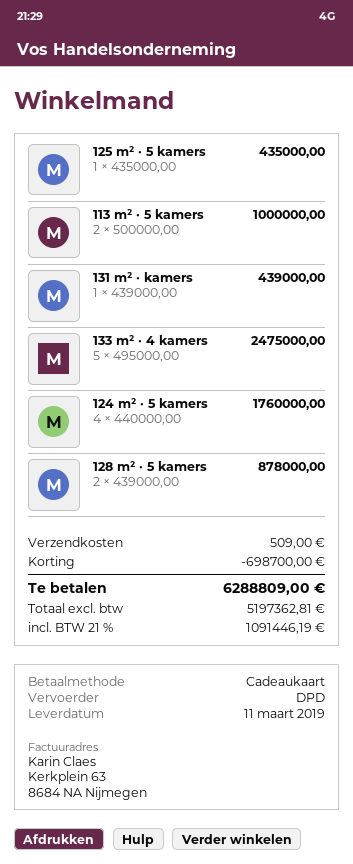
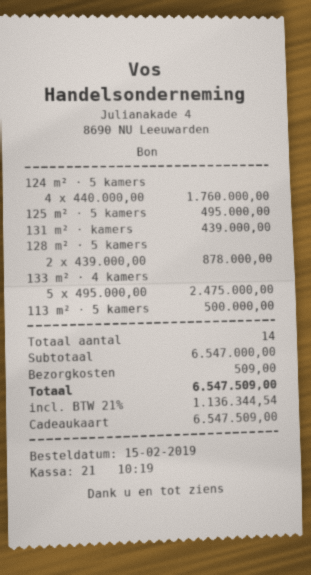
125 m² · 5 kamers: 1 x 435000.00 = 435000.00 -> 1 x 495000.00 = 495000.00
113 m² · 5 kamers: 2 x 500000.00 = 1000000.00 -> 1 x 500000.00 = 500000.00
discount: 698700.00 -> none
tax: 21% = 1091446.19 -> 21% = 1136344.54
total: 6288809.00 -> 6547509.00

